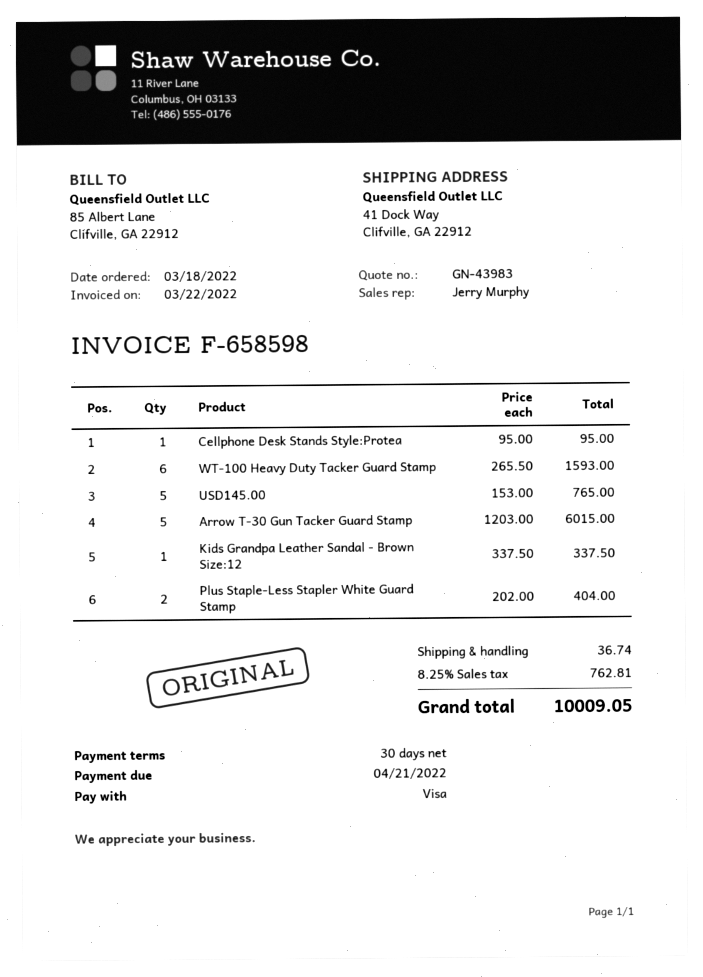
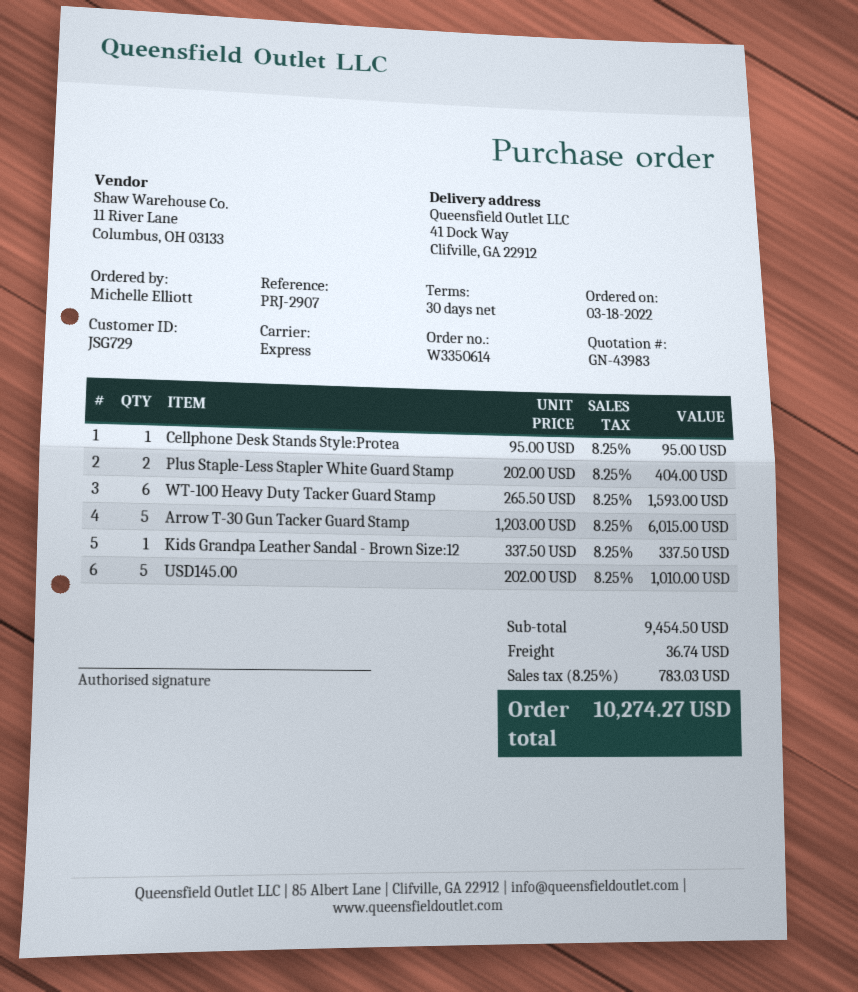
USD145.00: 5 x 153.00 = 765.00 -> 5 x 202.00 = 1010.00
tax: 8.25% = 762.81 -> 8.25% = 783.03
total: 10009.05 -> 10274.27

